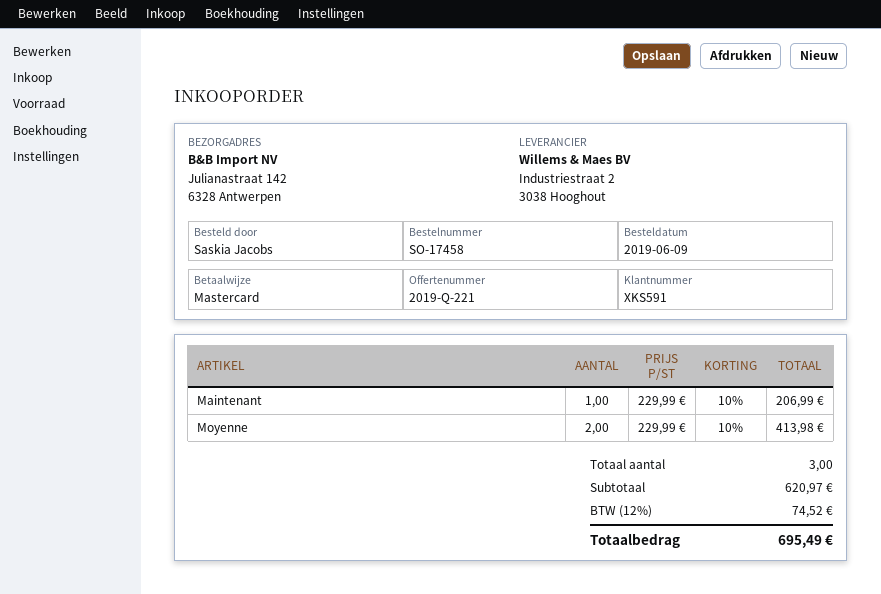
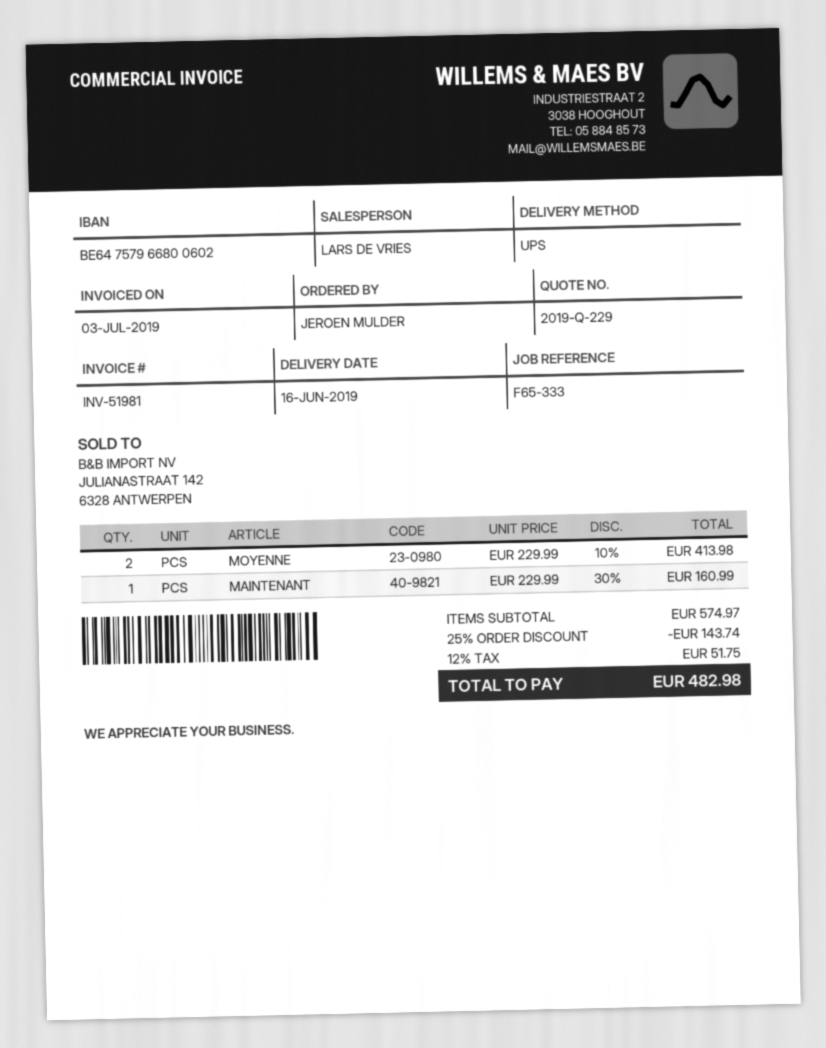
quote number: 2019-Q-221 -> 2019-Q-229
ordered by: Saskia Jacobs -> JEROEN MULDER
Maintenant: 1 x 229.99 - 10% = 206.99 -> 1 x 229.99 - 30% = 160.99
subtotal: 620.97 -> 574.97
discount: none -> 25% = 143.74
tax: 12% = 74.52 -> 12% = 51.75
total: 695.49 -> 482.98

